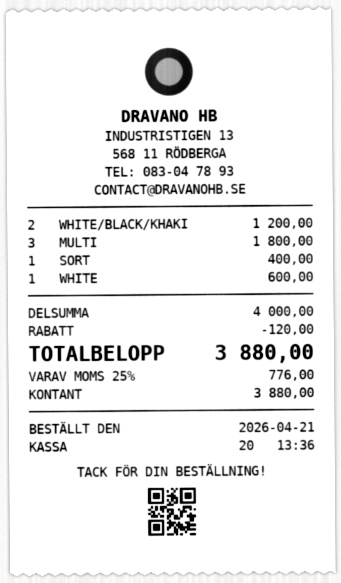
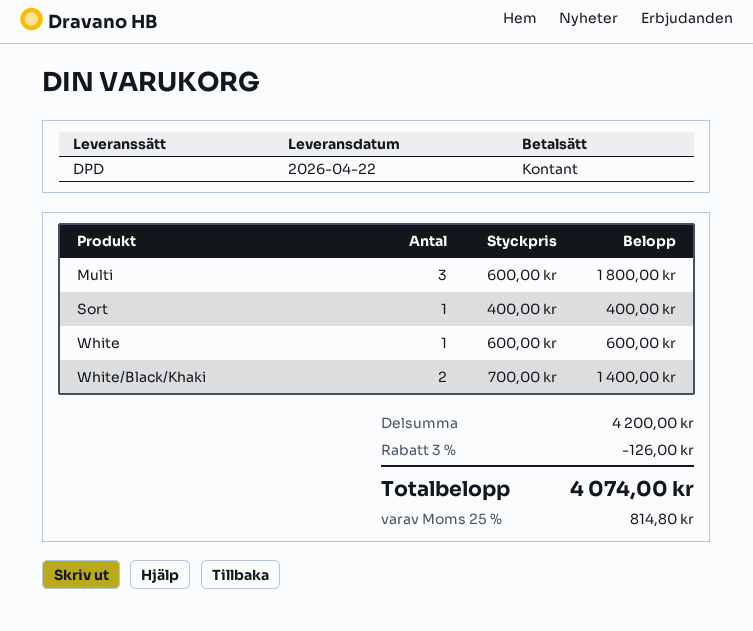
WHITE/BLACK/KHAKI: 2 for 1200.00 -> 2 for 1400.00
subtotal: 4000.00 -> 4200.00
discount: 120.00 -> 126.00
tax: 25% = 776.00 -> 25% = 814.80
total: 3880.00 -> 4074.00

